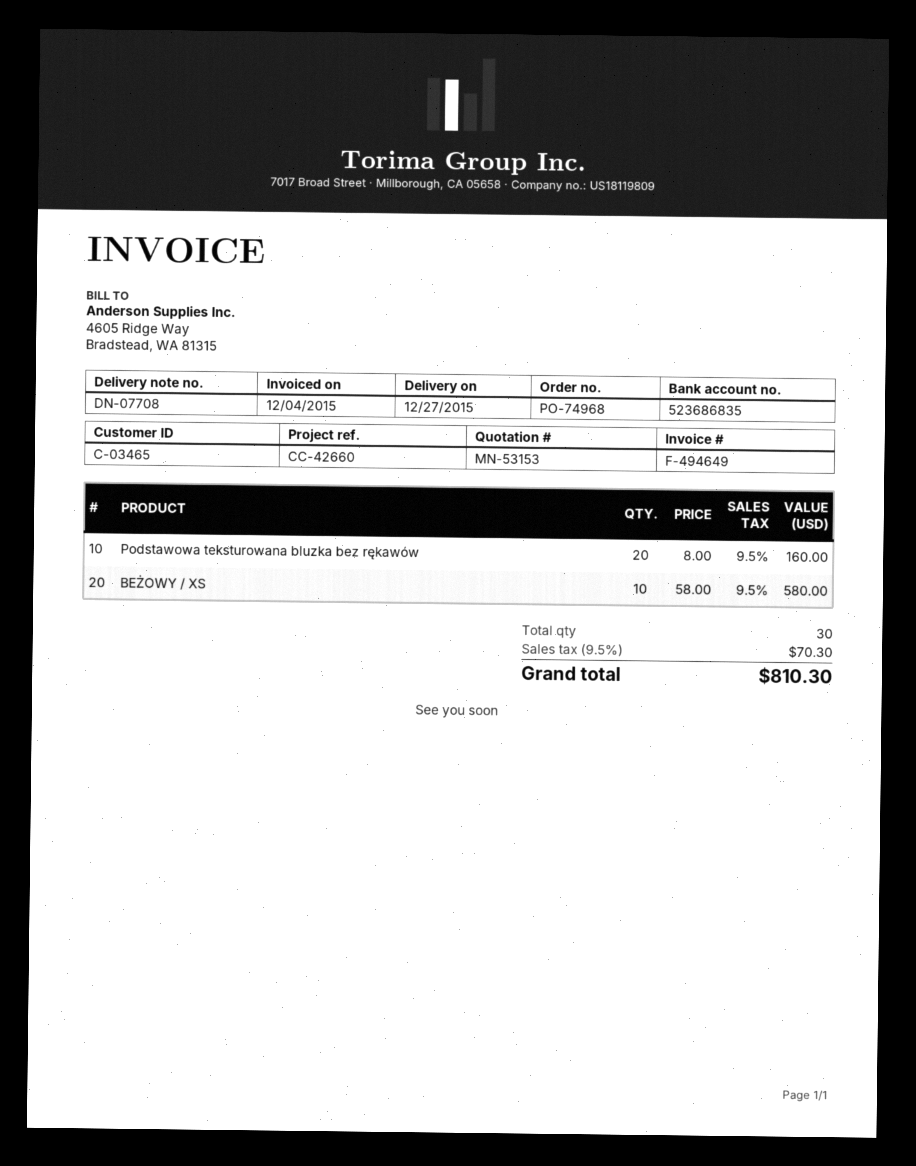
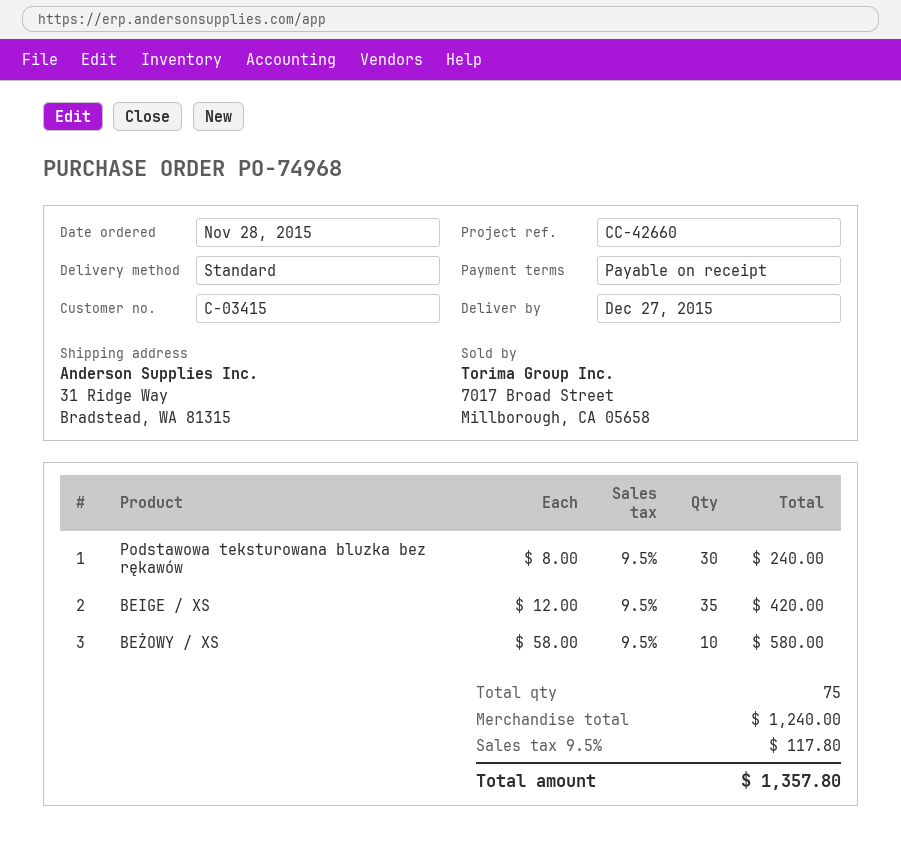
customer number: C-03465 -> C-03415
Podstawowa teksturowana bluzka bez rękawów: 20 x 8.00 = 160.00 -> 30 x 8.00 = 240.00
BEIGE / XS: none -> 35 x 12.00 = 420.00
total quantity: 30 -> 75
tax: 9.5% = 70.30 -> 9.5% = 117.80
total: 810.30 -> 1357.80

